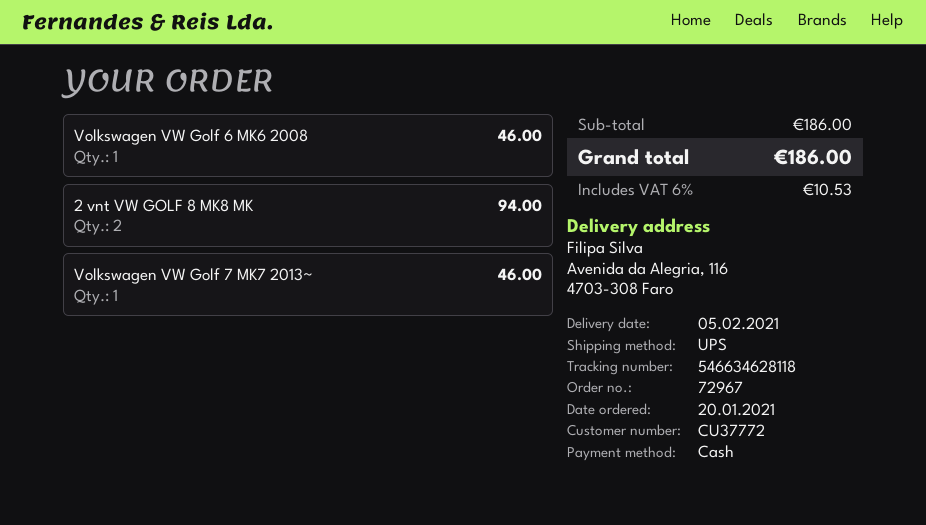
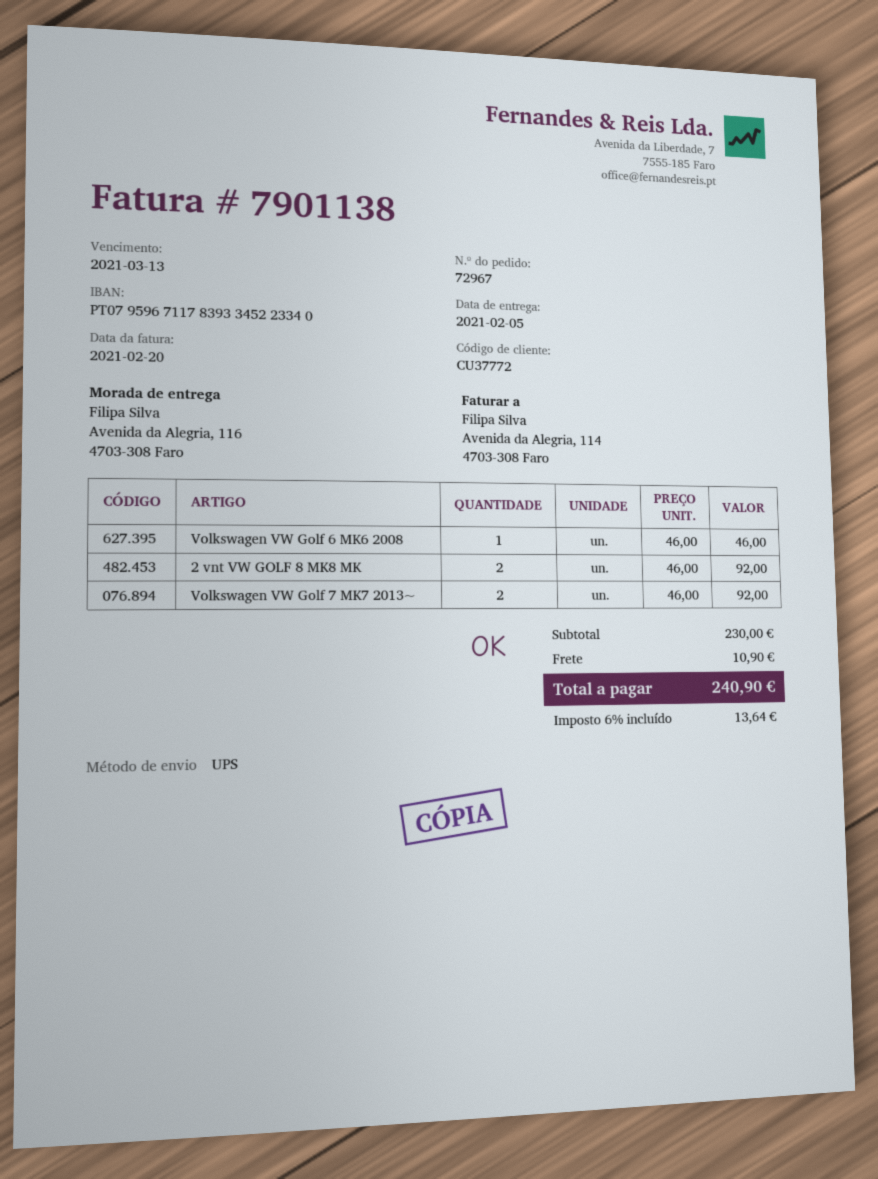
2 vnt VW GOLF 8 MK8 MK: 2 for 94.00 -> 2 for 92.00
Volkswagen VW Golf 7 MK7 2013~: 1 for 46.00 -> 2 for 92.00
subtotal: 186.00 -> 230.00
shipping: none -> 10.90
tax: 6% = 10.53 -> 6% = 13.64
total: 186.00 -> 240.90

